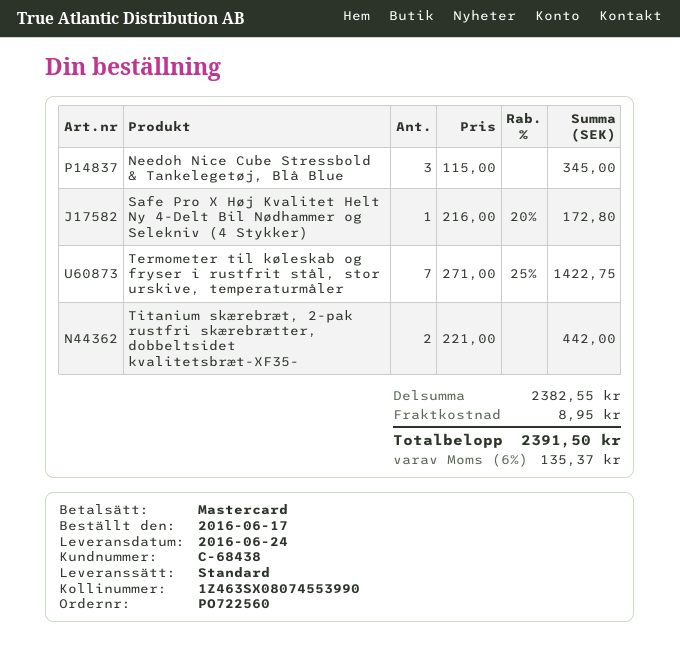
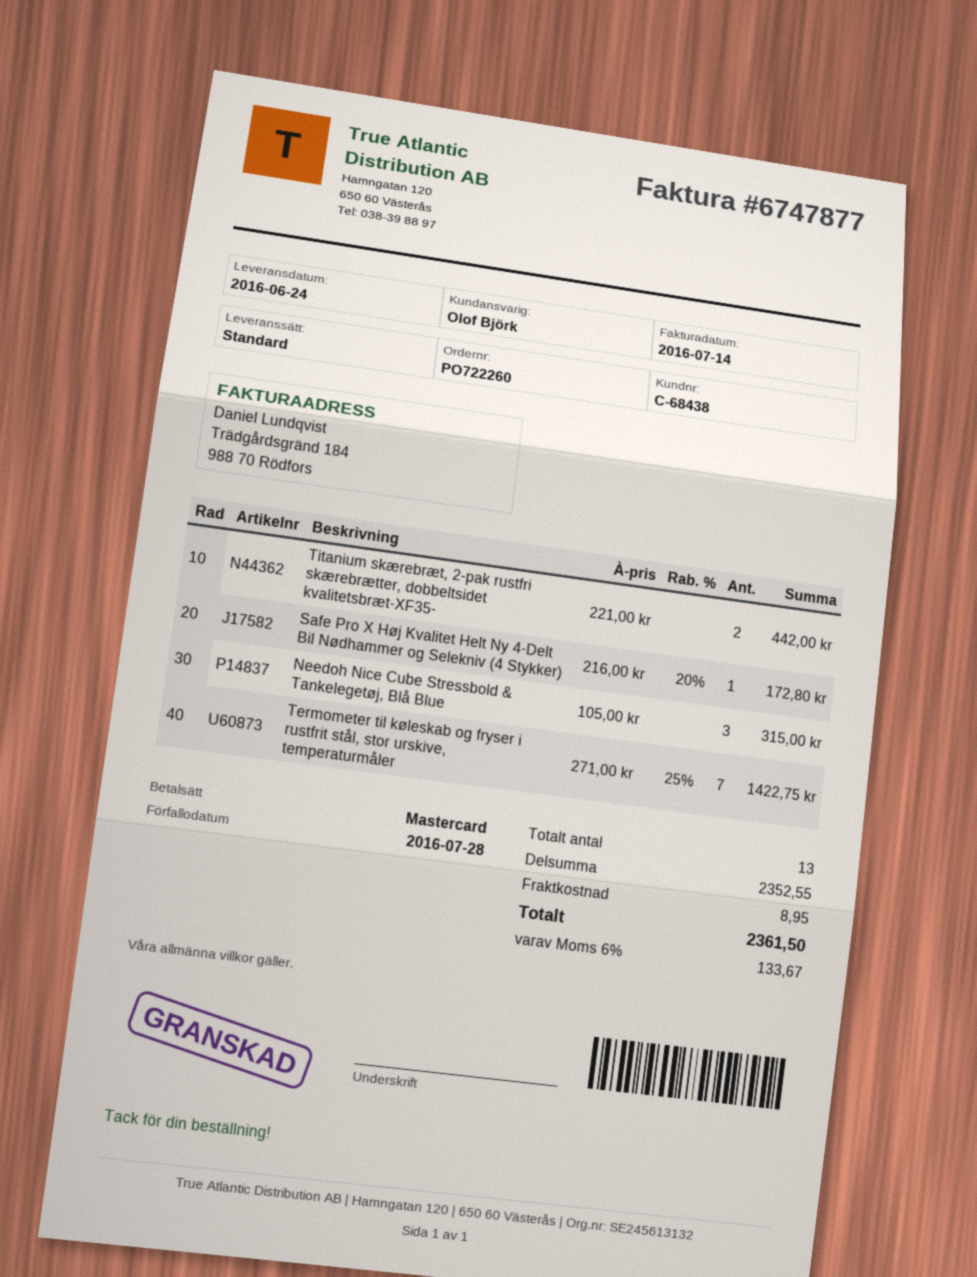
order number: PO722560 -> PO722260
Needoh Nice Cube Stressbold & Tankelegetøj, Blå Blue: 3 x 115.00 = 345.00 -> 3 x 105.00 = 315.00
subtotal: 2382.55 -> 2352.55
tax: 6% = 135.37 -> 6% = 133.67
total: 2391.50 -> 2361.50

